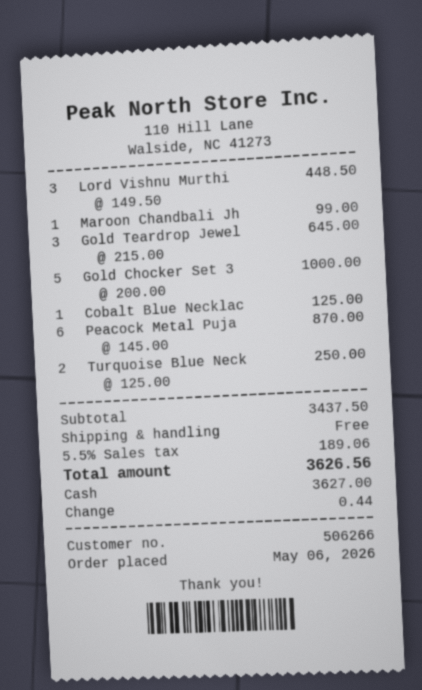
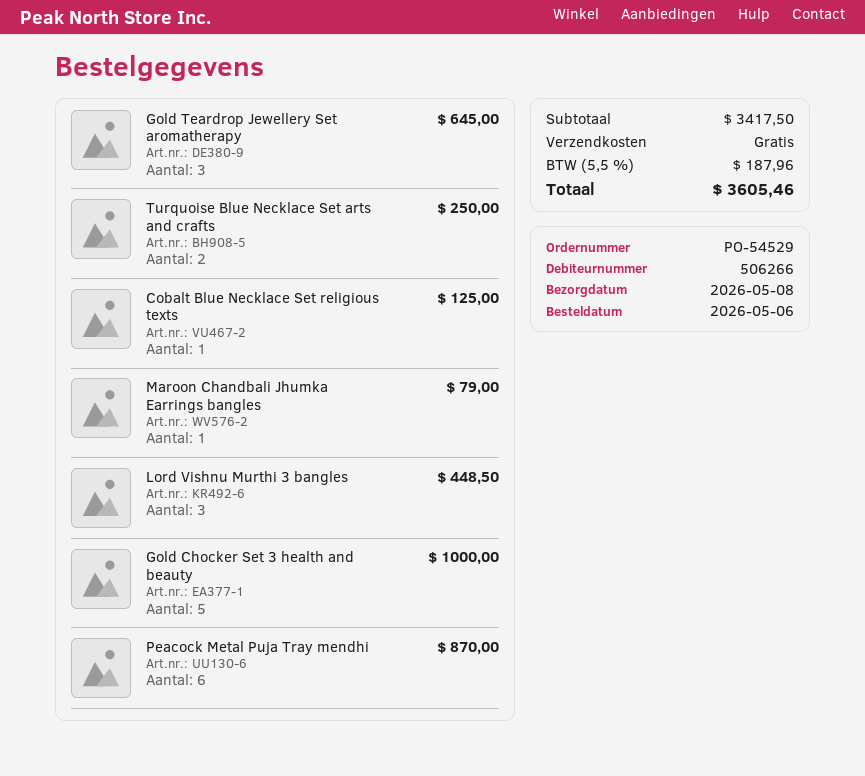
Maroon Chandbali Jh: 1 for 99.00 -> 1 for 79.00
subtotal: 3437.50 -> 3417.50
tax: 5.5% = 189.06 -> 5.5% = 187.96
total: 3626.56 -> 3605.46

